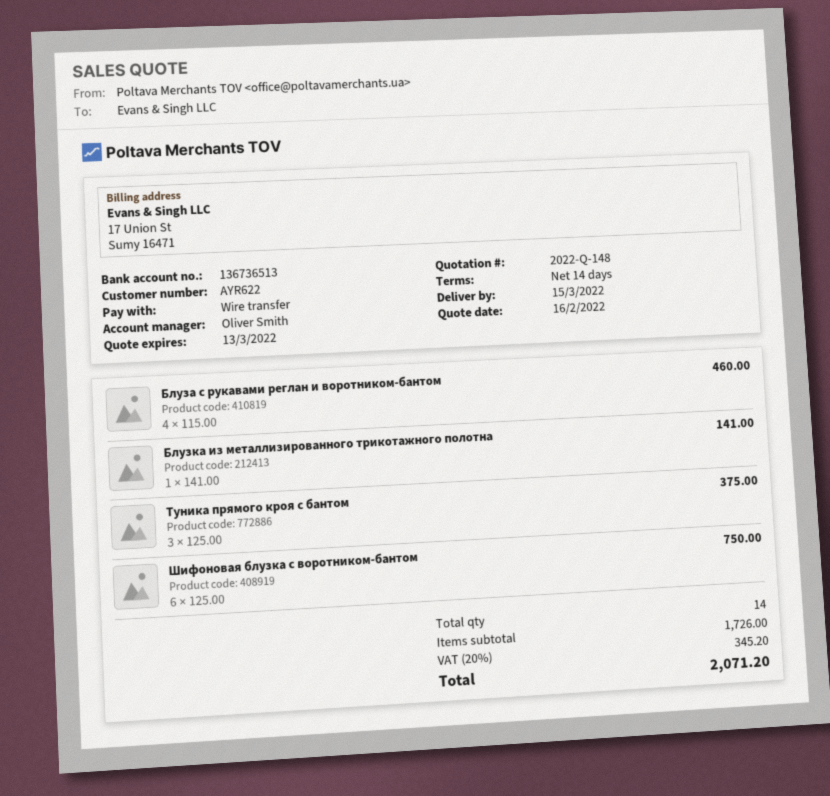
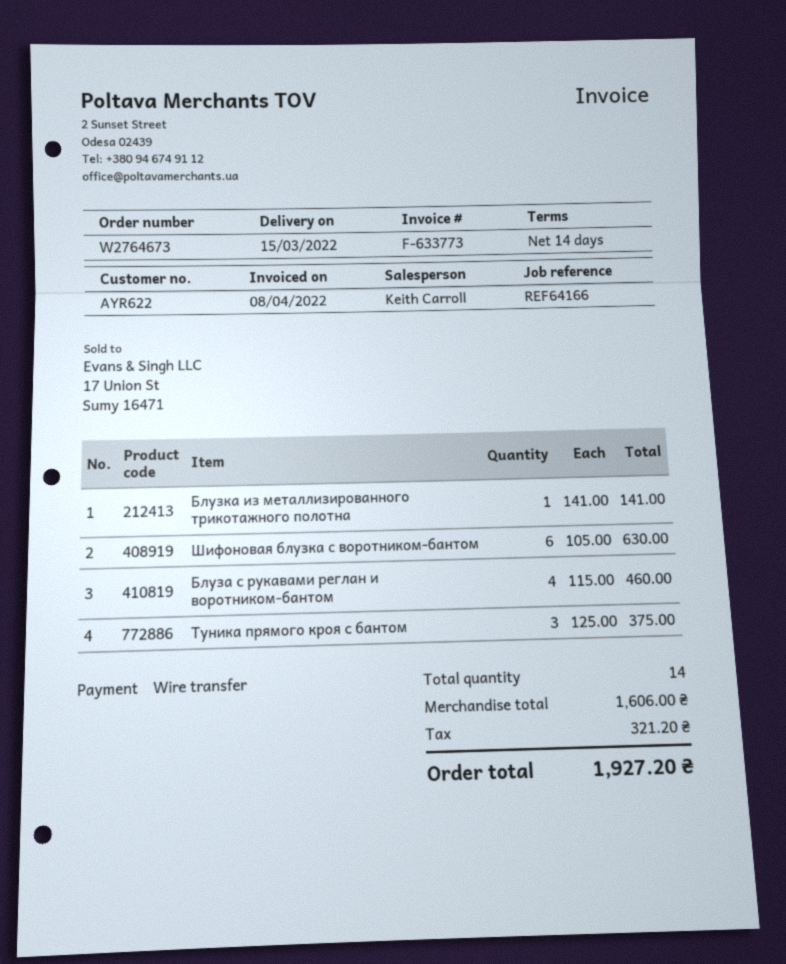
sales rep: Oliver Smith -> Keith Carroll
Шифоновая блузка с воротником-бантом: 6 x 125.00 = 750.00 -> 6 x 105.00 = 630.00
subtotal: 1726.00 -> 1606.00
tax: 345.20 -> 321.20
total: 2071.20 -> 1927.20

